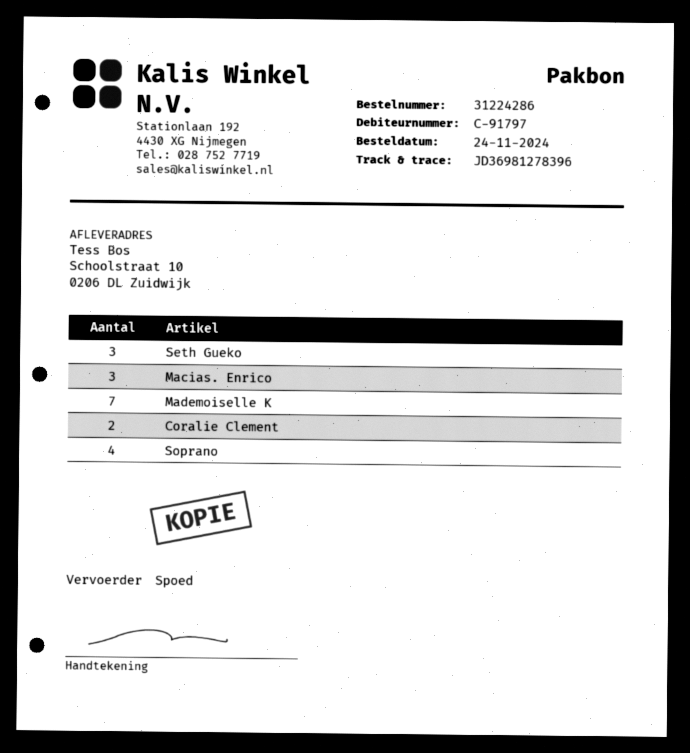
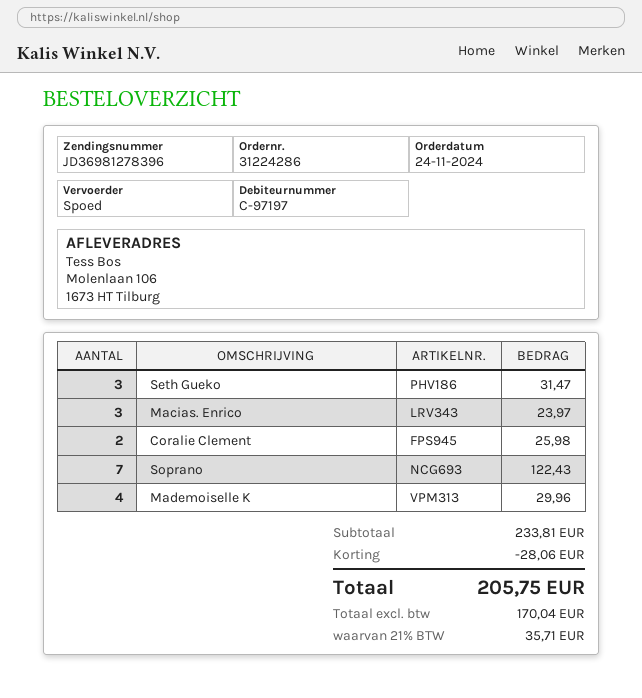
customer number: C-91797 -> C-97197
ship to: Schoolstraat 10, 0206 DL Zuidwijk -> Molenlaan 106, 1673 HT Tilburg
Mademoiselle K: 7 -> 4
Soprano: 4 -> 7

